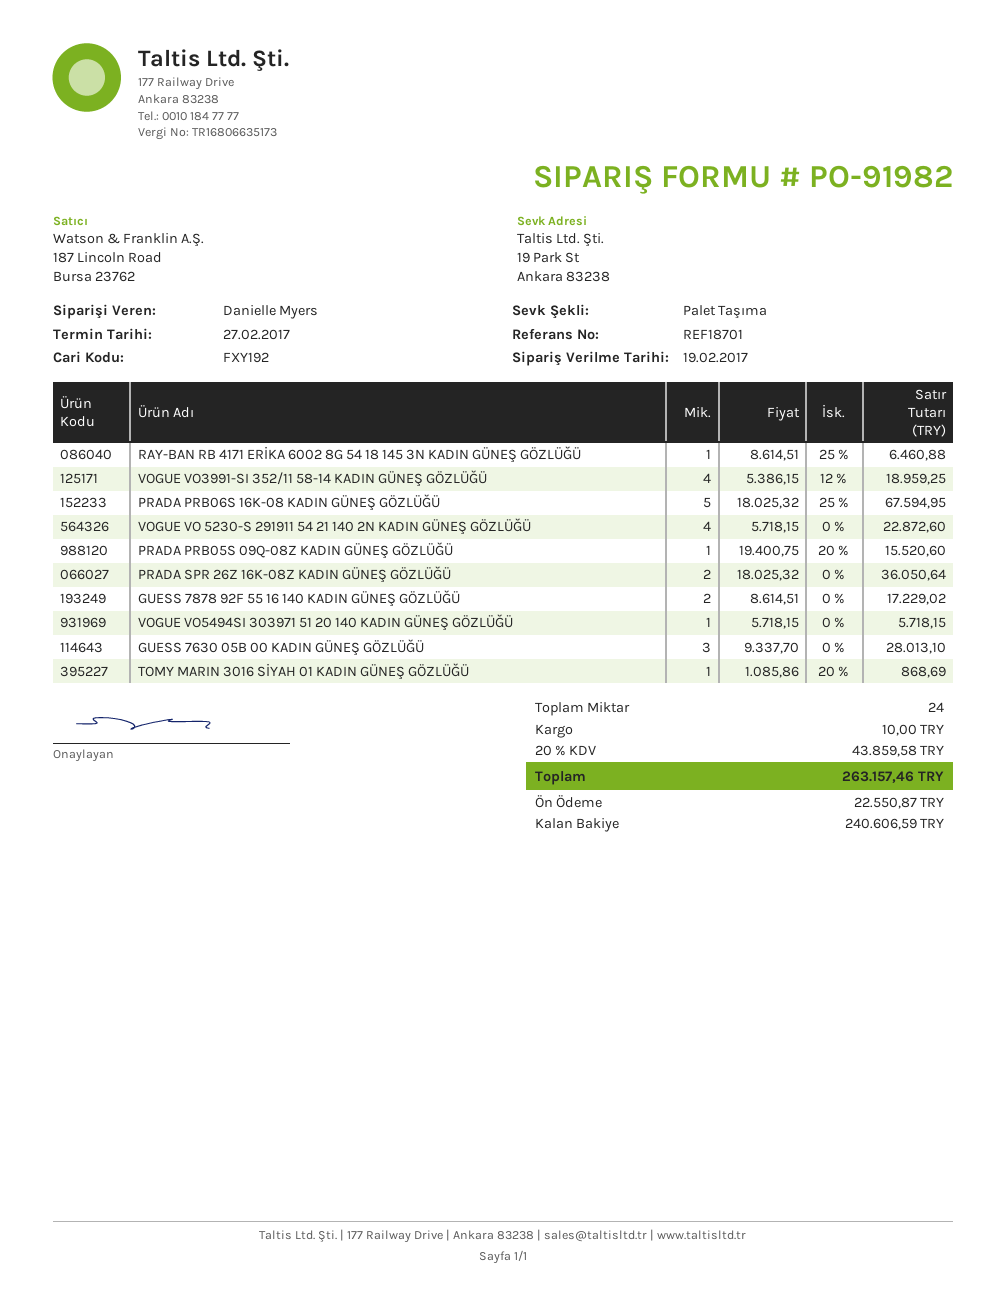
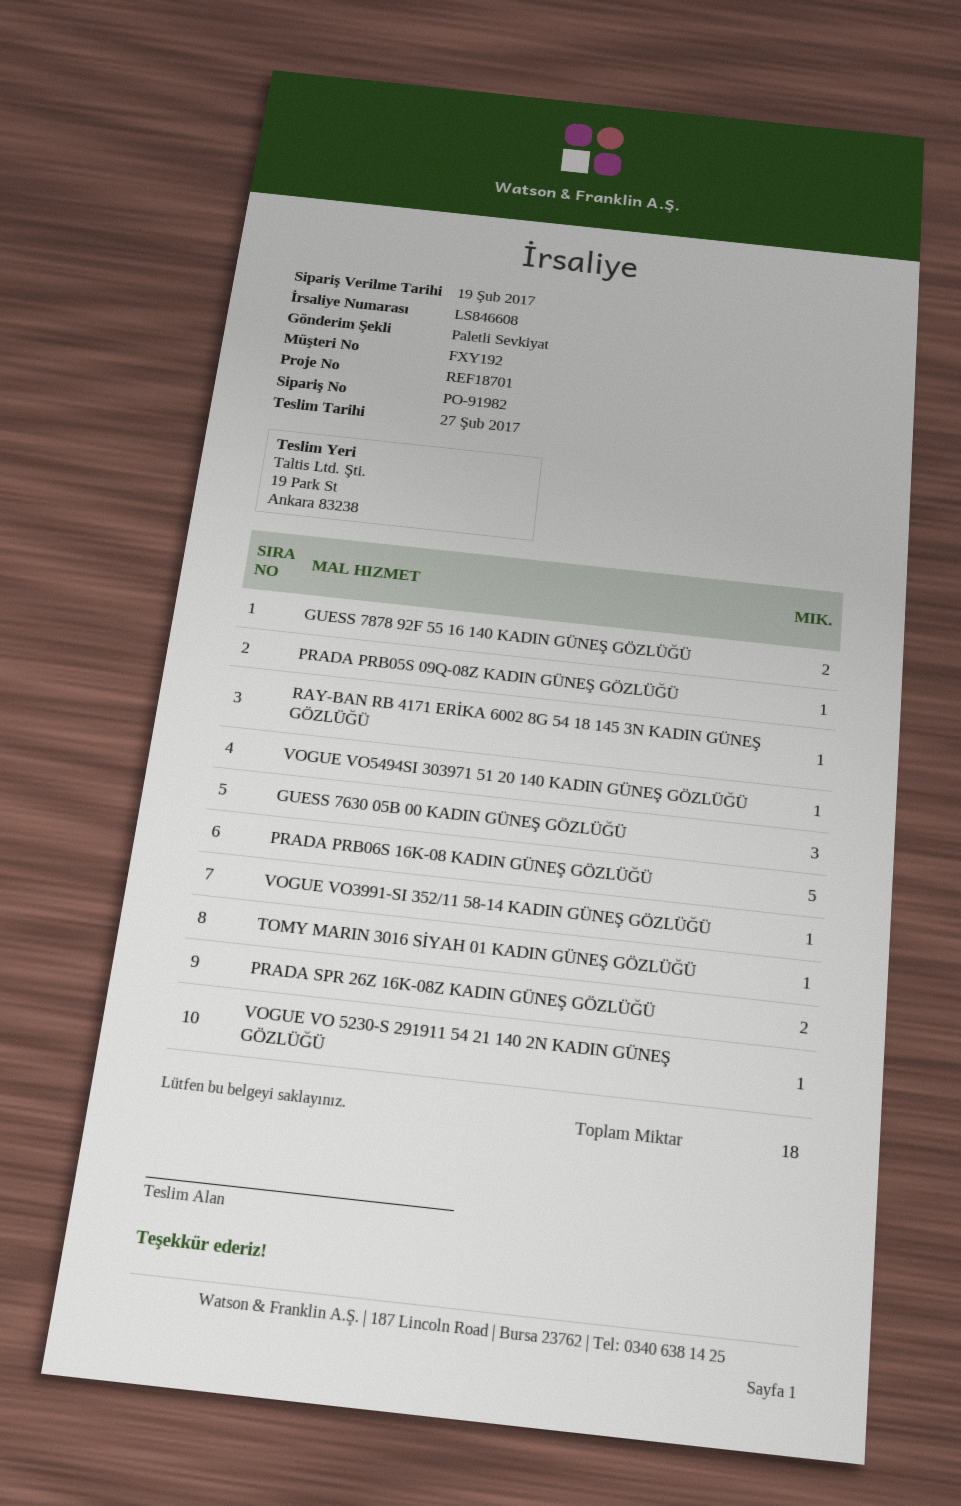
VOGUE VO3991-SI 352/11 58-14 KADIN GÜNEŞ GÖZLÜĞÜ: 4 -> 1
VOGUE VO 5230-S 291911 54 21 140 2N KADIN GÜNEŞ GÖZLÜĞÜ: 4 -> 1
total quantity: 24 -> 18

